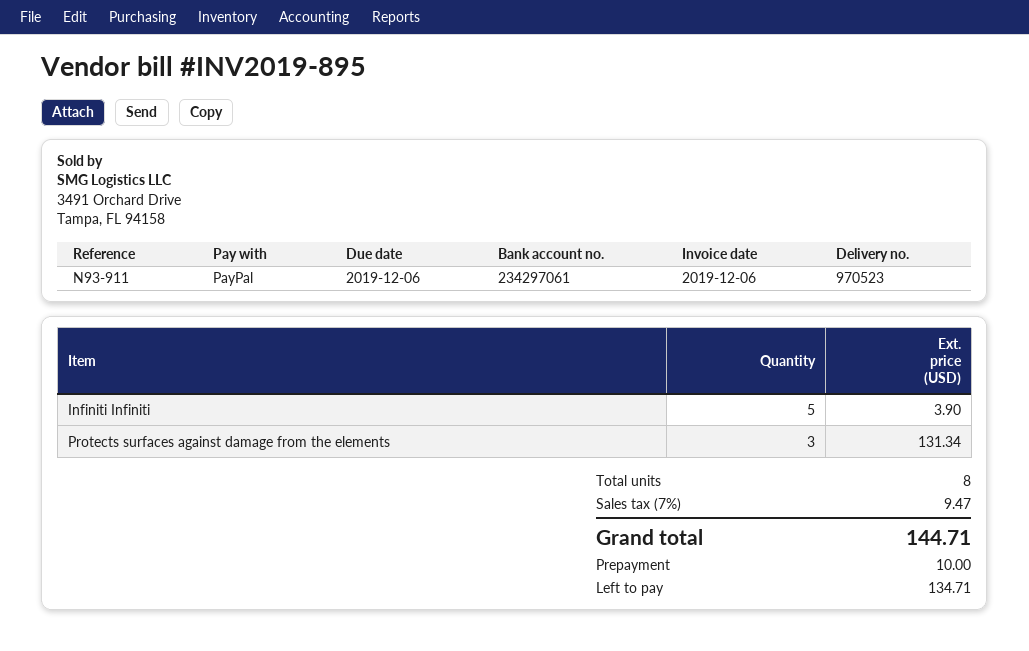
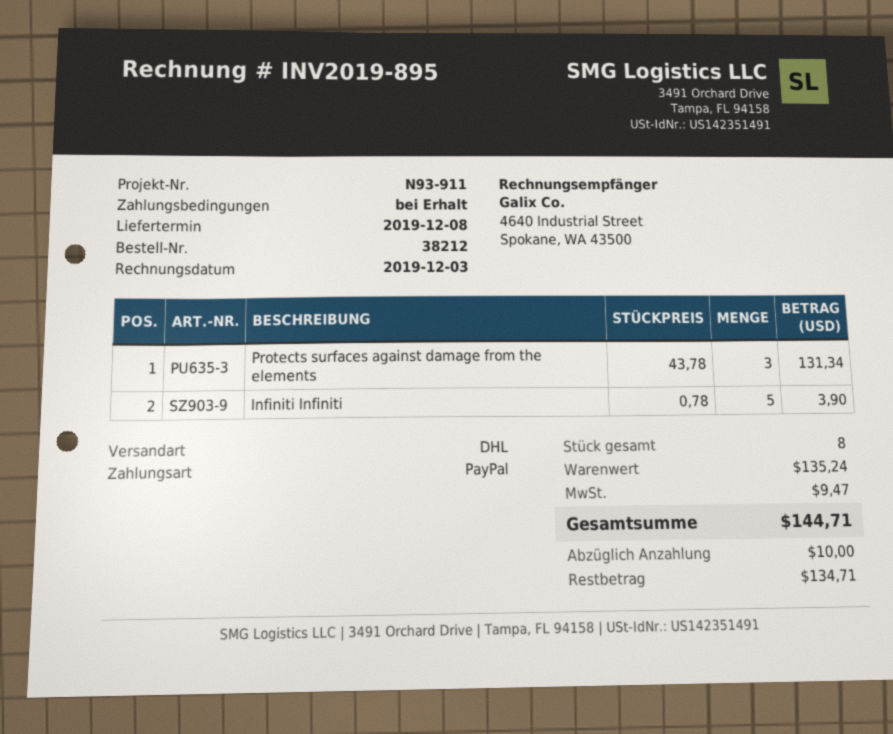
invoice date: 2019-12-06 -> 2019-12-03

